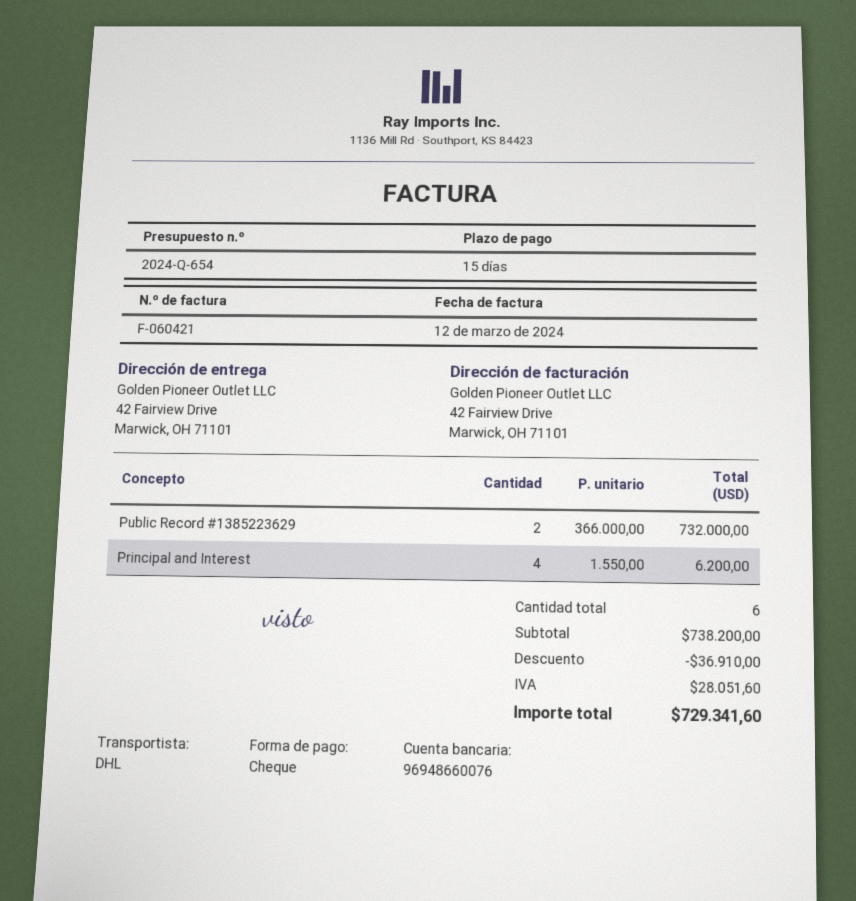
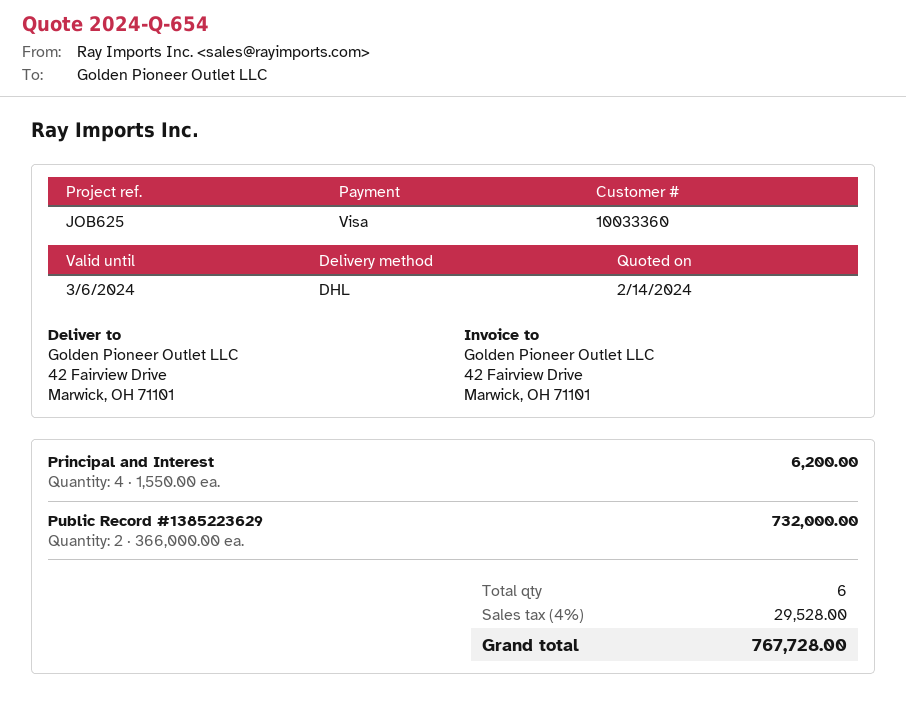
payment method: cheque -> Visa
discount: 36910.00 -> none
tax: 28051.60 -> 29528.00
total: 729341.60 -> 767728.00

